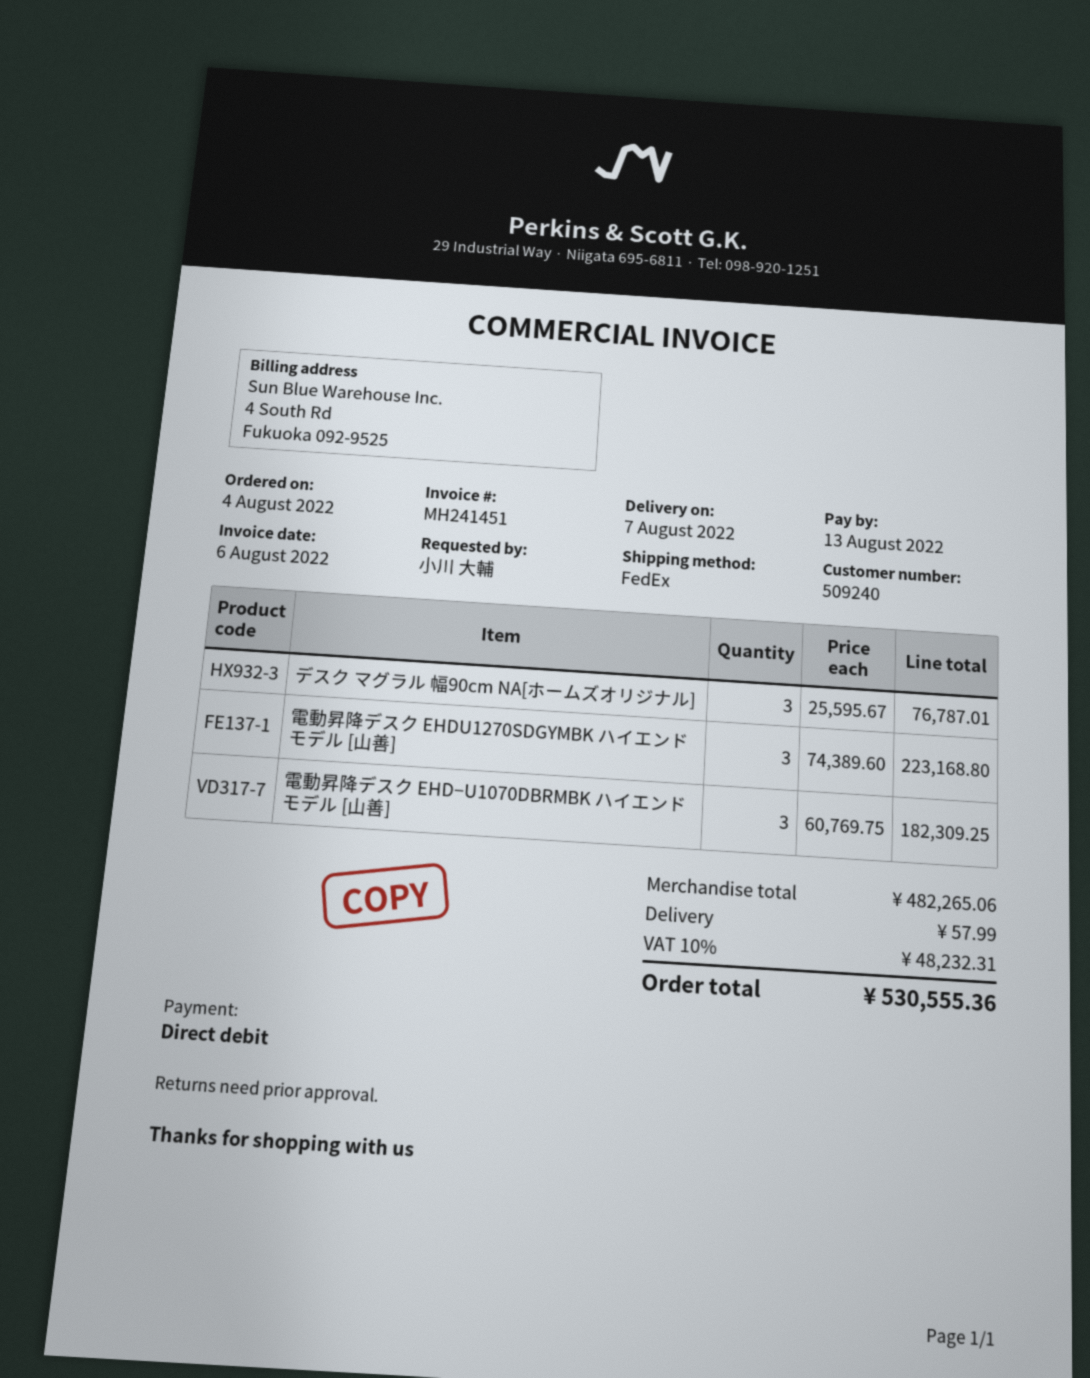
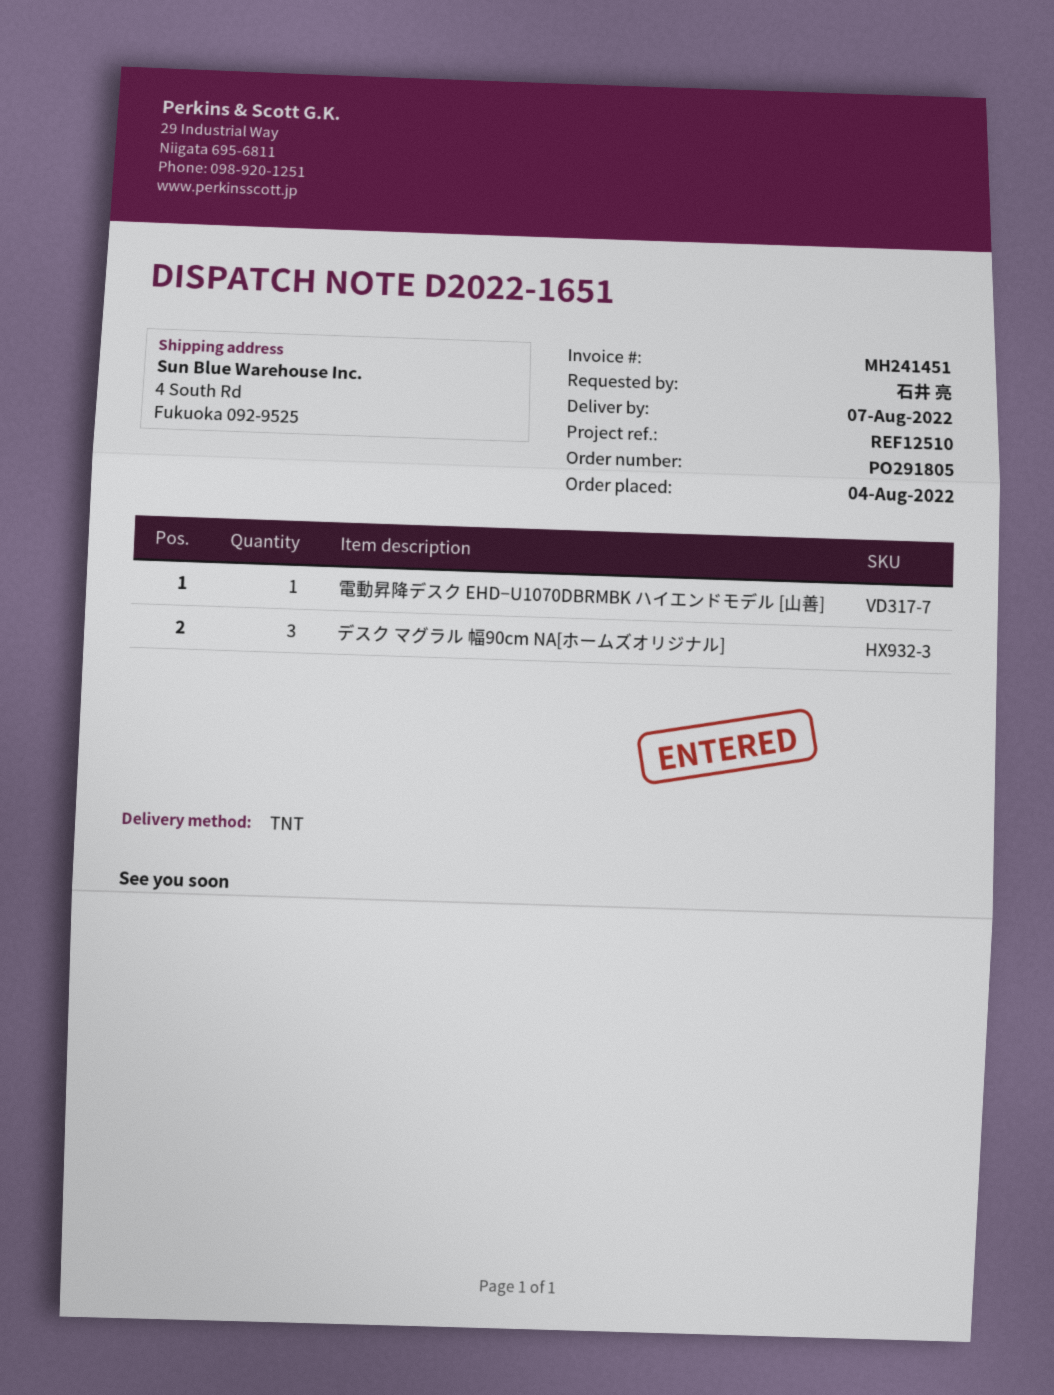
ordered by: 小川 大輔 -> 石井 亮
shipping method: FedEx -> TNT
電動昇降デスク EHDU1270SDGYMBK ハイエンドモデル [山善]: 3 -> none
電動昇降デスク EHD−U1070DBRMBK ハイエンドモデル [山善]: 3 -> 1

